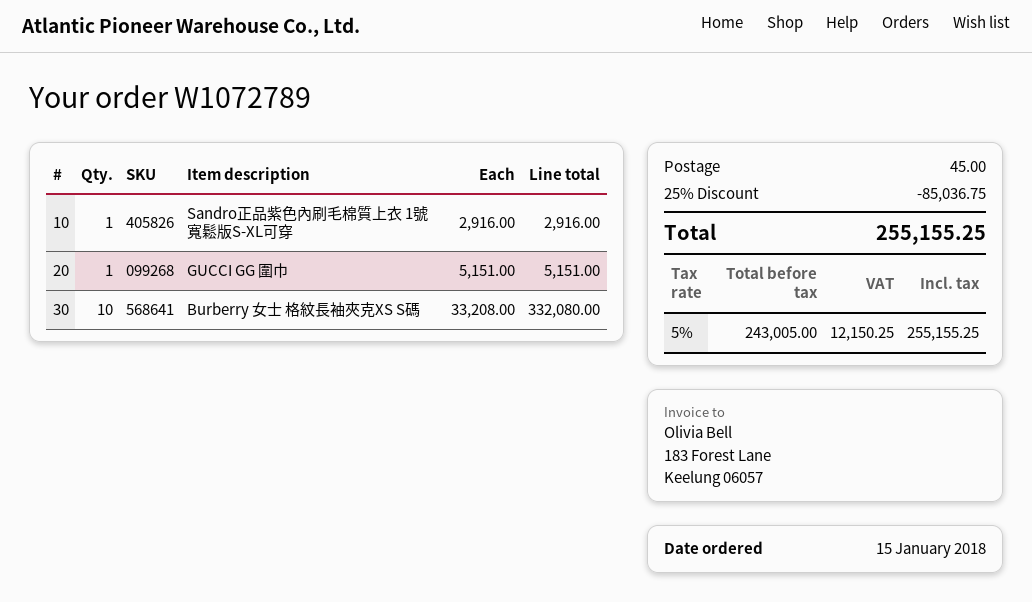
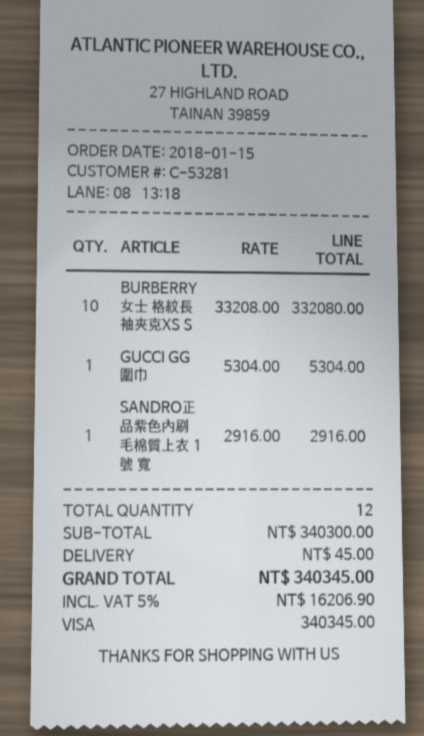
GUCCI GG 圍巾: 1 x 5151.00 = 5151.00 -> 1 x 5304.00 = 5304.00
discount: 25% = 85036.75 -> none
tax: 5% = 12150.25 -> 5% = 16206.90
total: 255155.25 -> 340345.00

